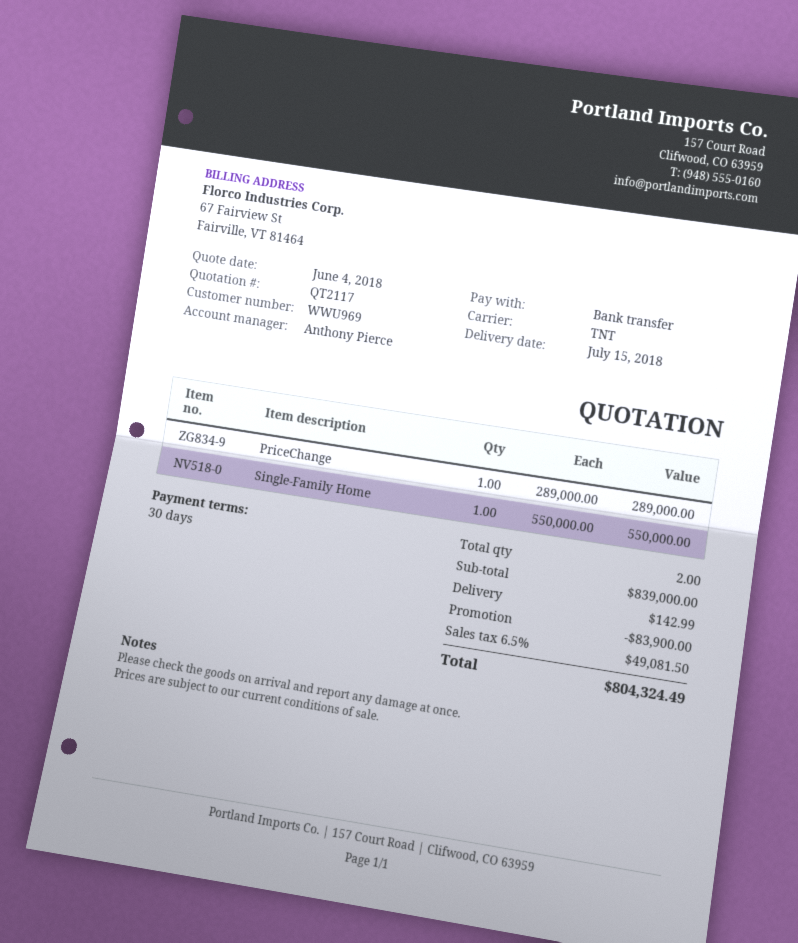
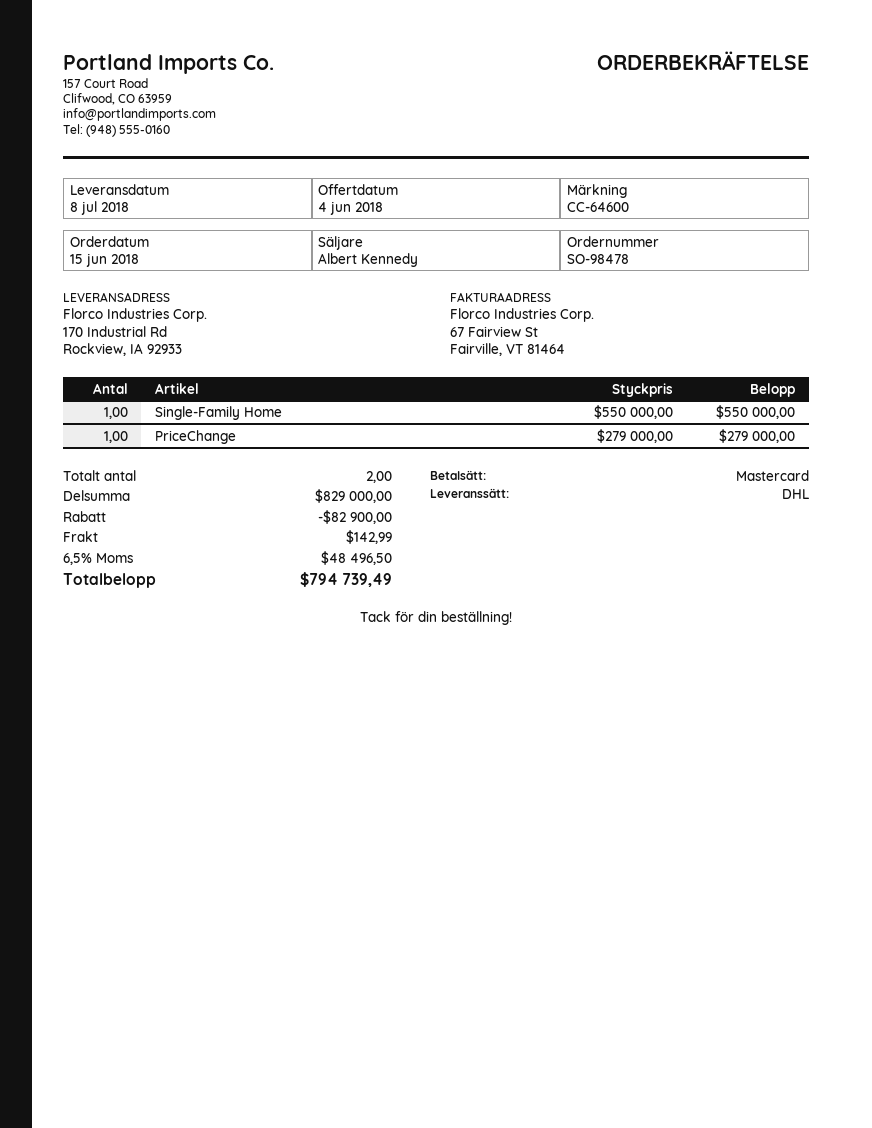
delivery date: 2018-07-15 -> 2018-07-08
sales rep: Anthony Pierce -> Albert Kennedy
payment method: bank transfer -> Mastercard
shipping method: TNT -> DHL
PriceChange: 1 x 289000.00 = 289000.00 -> 1 x 279000.00 = 279000.00
subtotal: 839000.00 -> 829000.00
discount: 83900.00 -> 82900.00
tax: 6.5% = 49081.50 -> 6.5% = 48496.50
total: 804324.49 -> 794739.49

